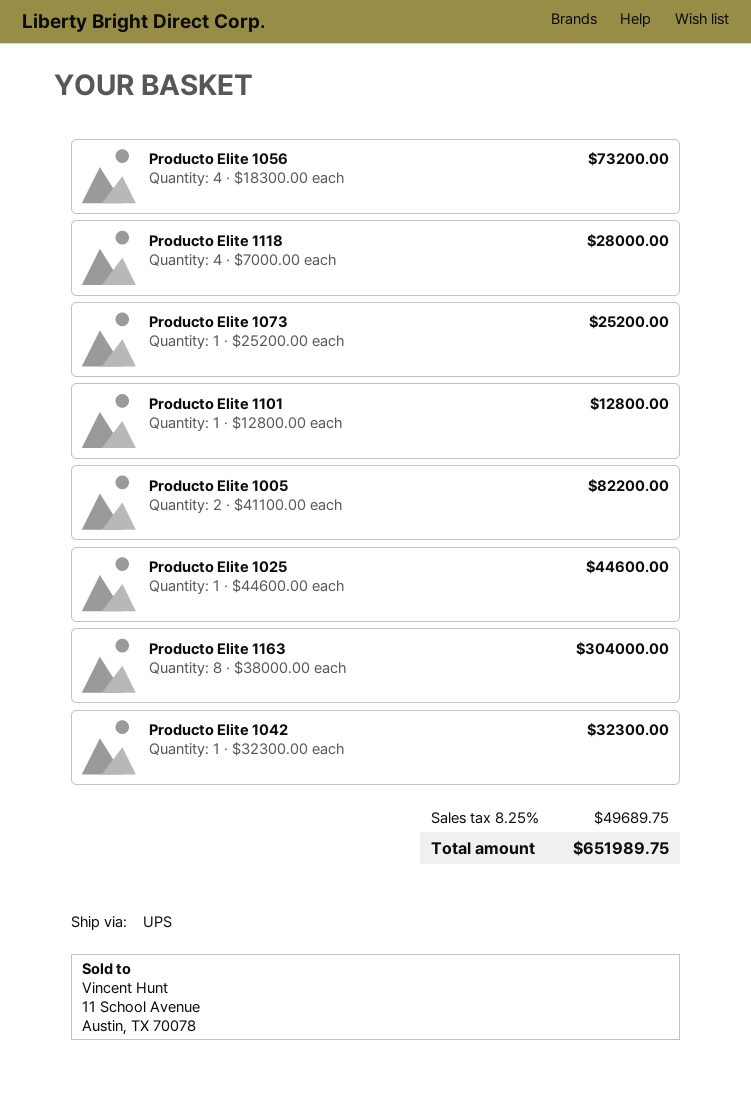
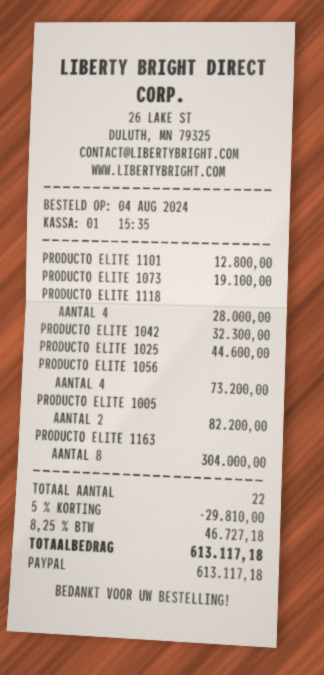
Producto Elite 1073: 1 for 25200.00 -> 1 for 19100.00
discount: none -> 5% = 29810.00
tax: 8.25% = 49689.75 -> 8.25% = 46727.18
total: 651989.75 -> 613117.18

